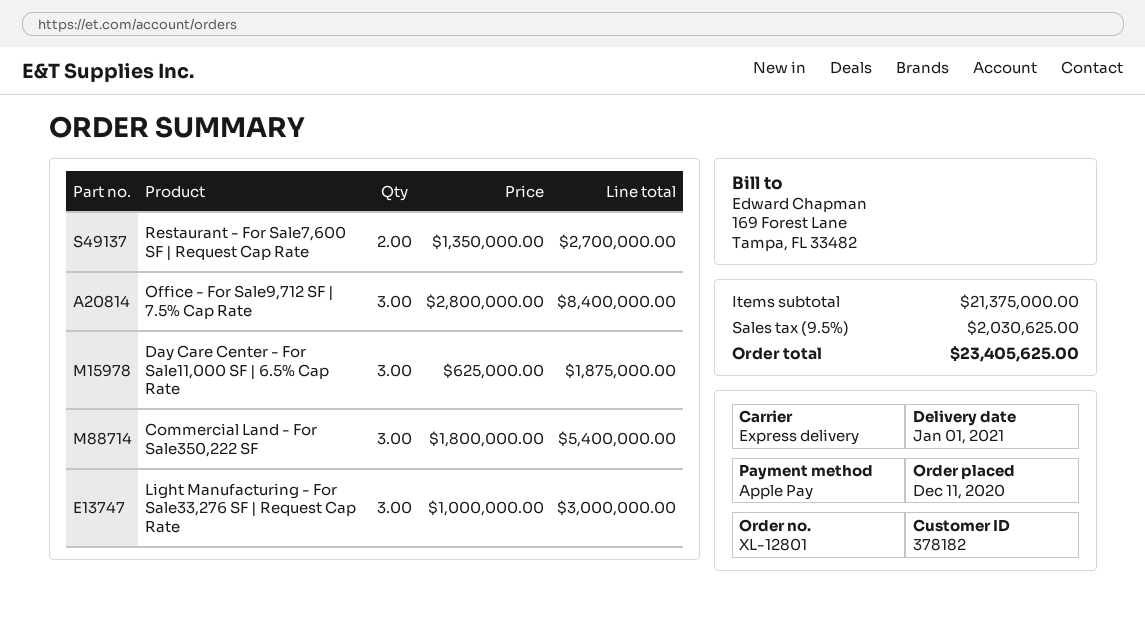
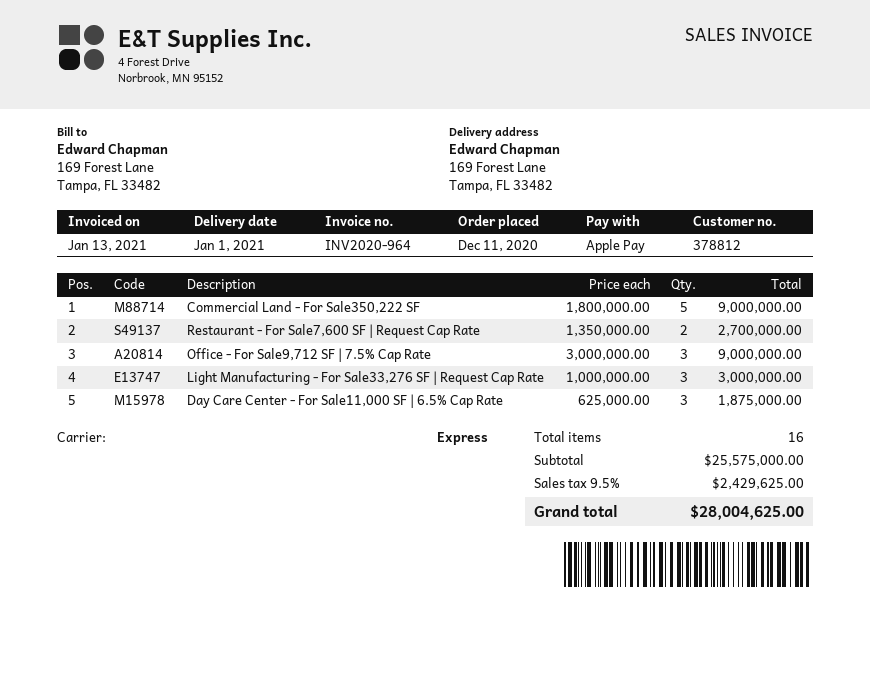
customer number: 378182 -> 378812
Office - For Sale9,712 SF | 7.5% Cap Rate: 3 x 2800000.00 = 8400000.00 -> 3 x 3000000.00 = 9000000.00
Commercial Land - For Sale350,222 SF: 3 x 1800000.00 = 5400000.00 -> 5 x 1800000.00 = 9000000.00
subtotal: 21375000.00 -> 25575000.00
tax: 9.5% = 2030625.00 -> 9.5% = 2429625.00
total: 23405625.00 -> 28004625.00

